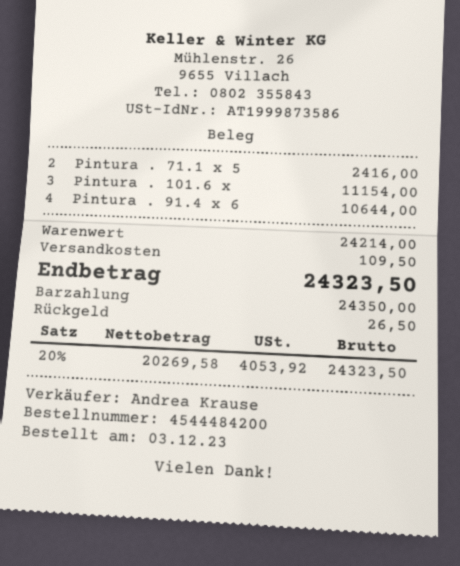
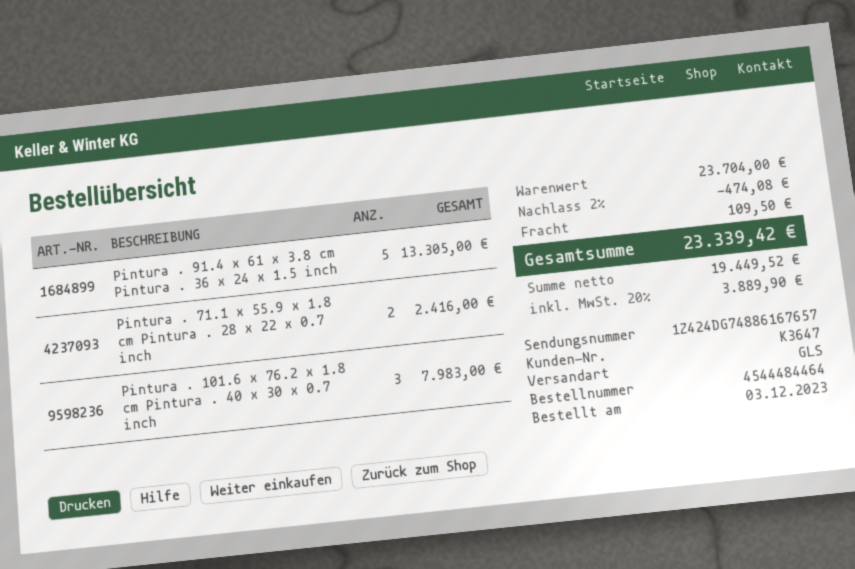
order number: 4544484200 -> 4544484464
Pintura . 101.6 x: 3 for 11154.00 -> 3 for 7983.00
Pintura . 91.4 x 6: 4 for 10644.00 -> 5 for 13305.00
subtotal: 24214.00 -> 23704.00
discount: none -> 2% = 474.08
net: 20269.58 -> 19449.52
tax: 20% = 4053.92 -> 20% = 3889.90
total: 24323.50 -> 23339.42

